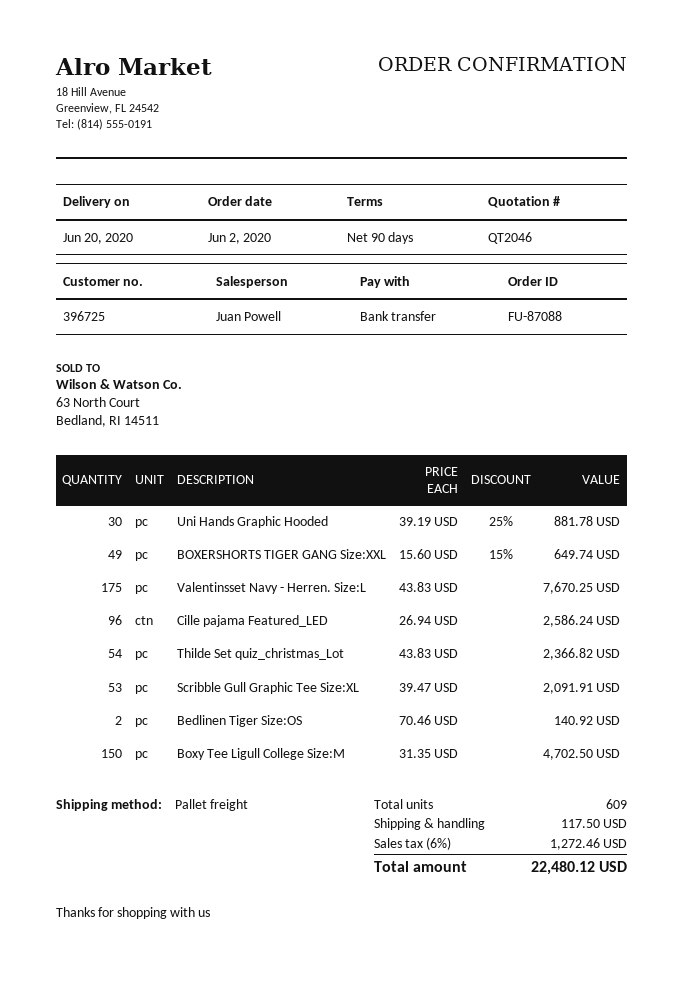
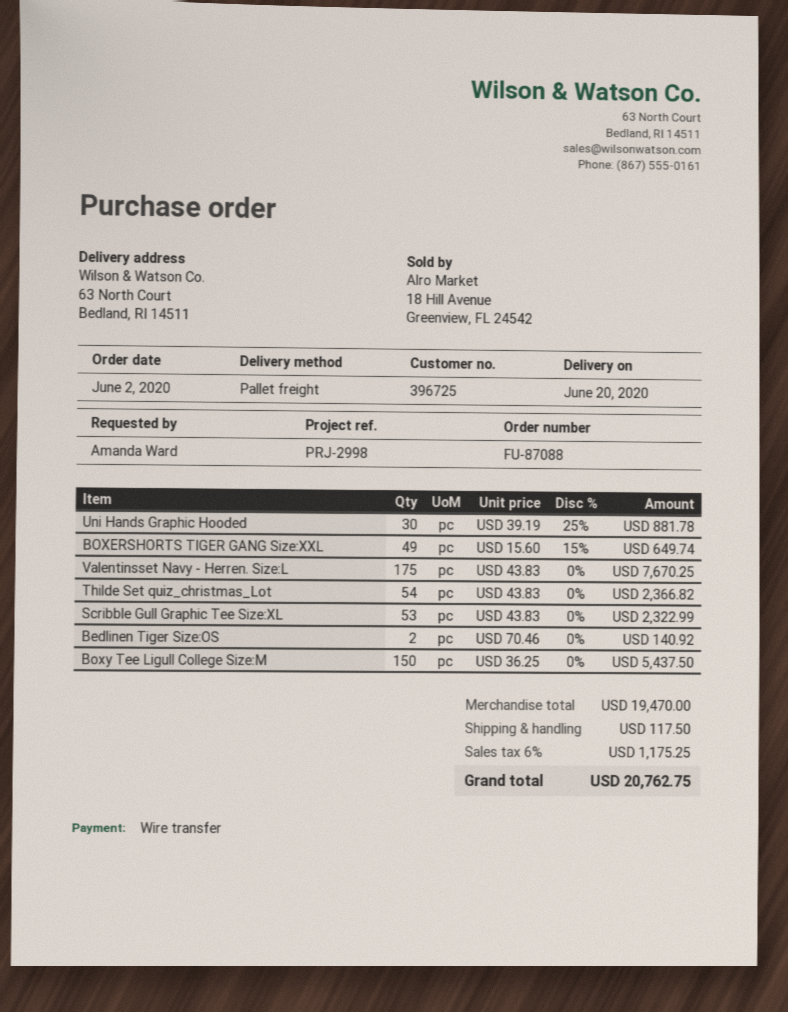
Cille pajama Featured_LED: 96 x 26.94 = 2586.24 -> none
Scribble Gull Graphic Tee Size:XL: 53 x 39.47 = 2091.91 -> 53 x 43.83 = 2322.99
Boxy Tee Ligull College Size:M: 150 x 31.35 = 4702.50 -> 150 x 36.25 = 5437.50
tax: 6% = 1272.46 -> 6% = 1175.25
total: 22480.12 -> 20762.75

